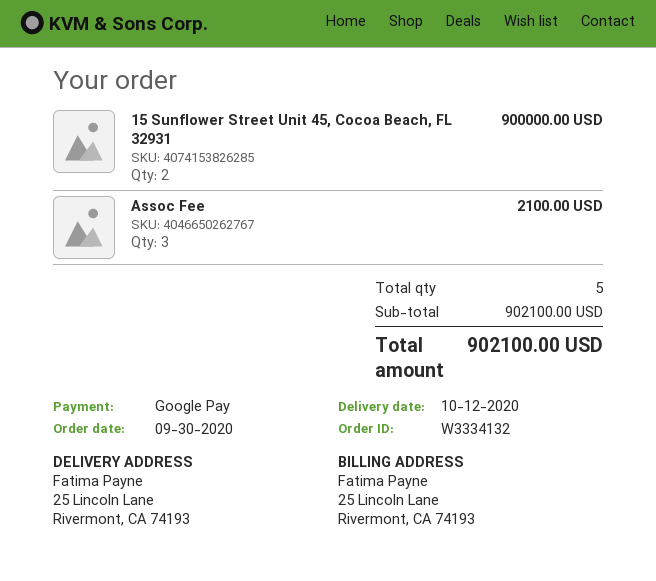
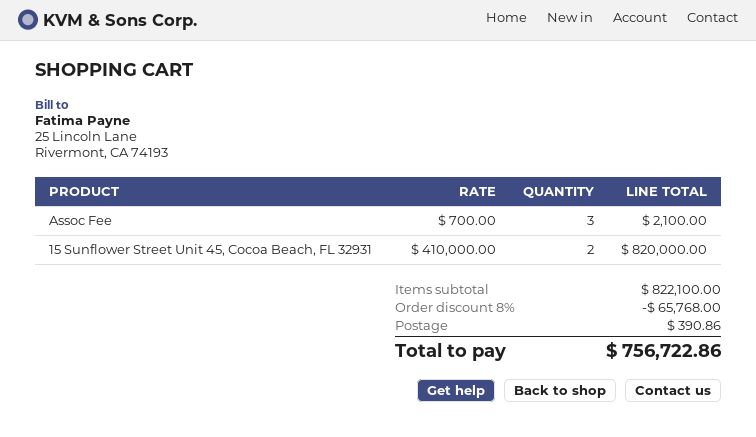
15 Sunflower Street Unit 45, Cocoa Beach, FL 32931: 2 for 900000.00 -> 2 for 820000.00
subtotal: 902100.00 -> 822100.00
discount: none -> 8% = 65768.00
shipping: none -> 390.86
total: 902100.00 -> 756722.86

